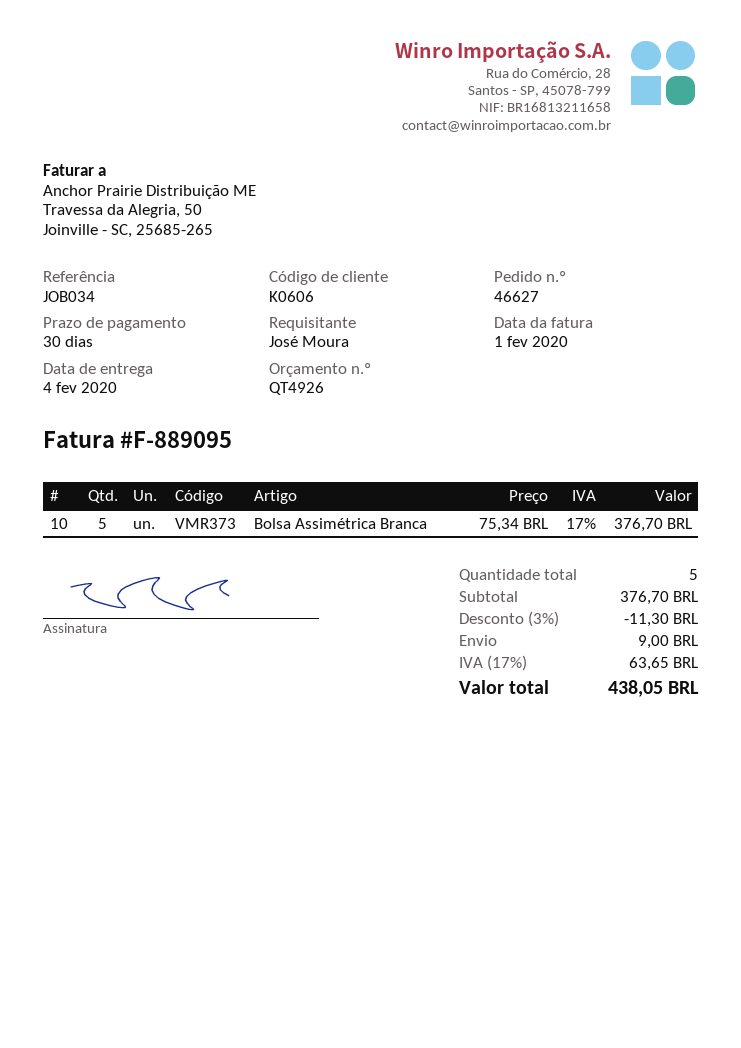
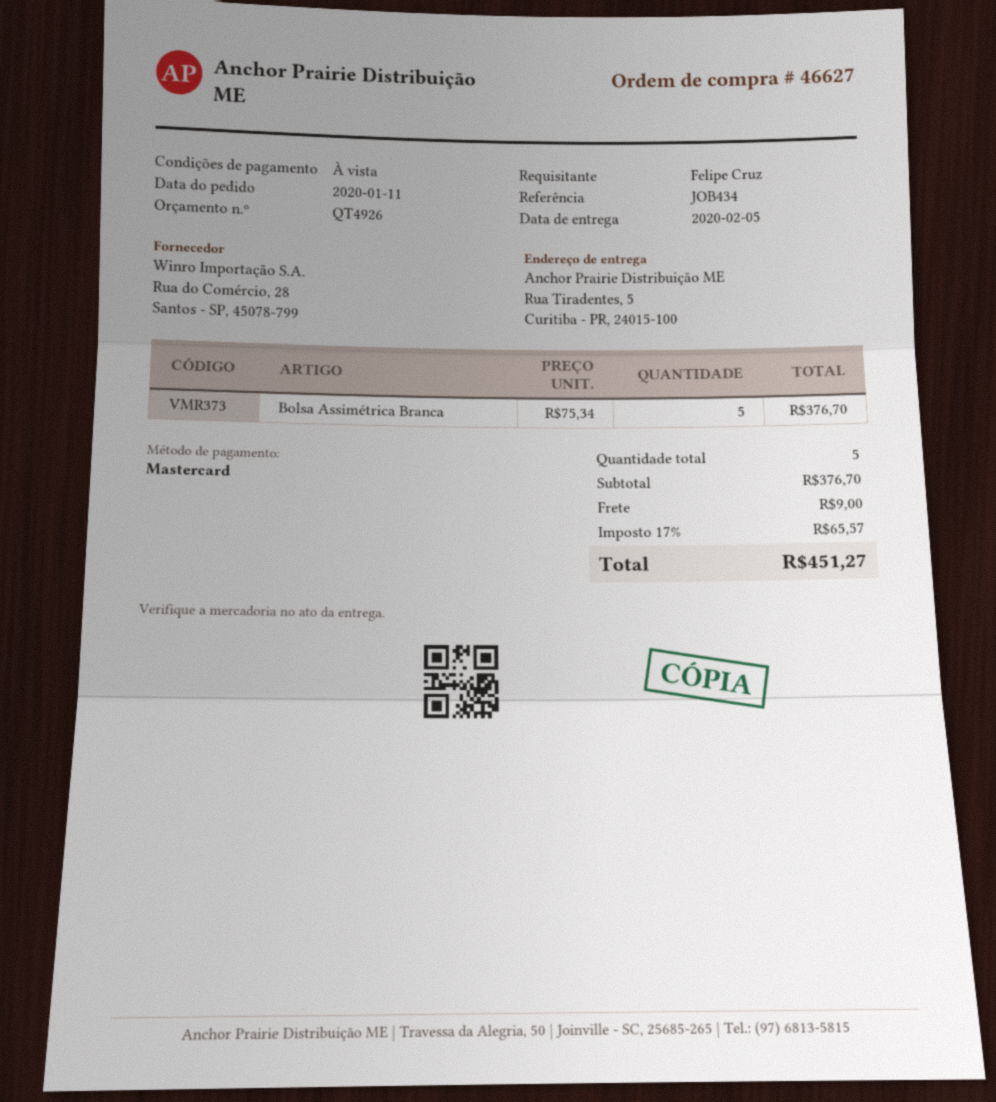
delivery date: 2020-02-04 -> 2020-02-05
payment terms: 30 days -> on receipt
reference: JOB034 -> JOB434
ordered by: José Moura -> Felipe Cruz
discount: 3% = 11.30 -> none
tax: 17% = 63.65 -> 17% = 65.57
total: 438.05 -> 451.27

